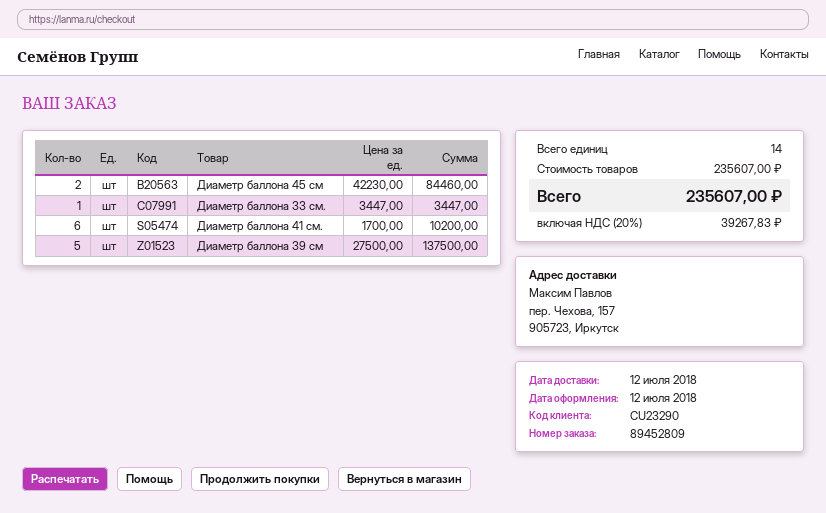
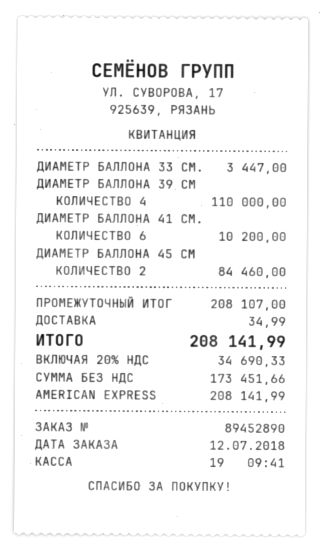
order number: 89452809 -> 89452890
Диаметр баллона 39 см: 5 for 137500.00 -> 4 for 110000.00
subtotal: 235607.00 -> 208107.00
shipping: none -> 34.99
tax: 20% = 39267.83 -> 20% = 34690.33
total: 235607.00 -> 208141.99

